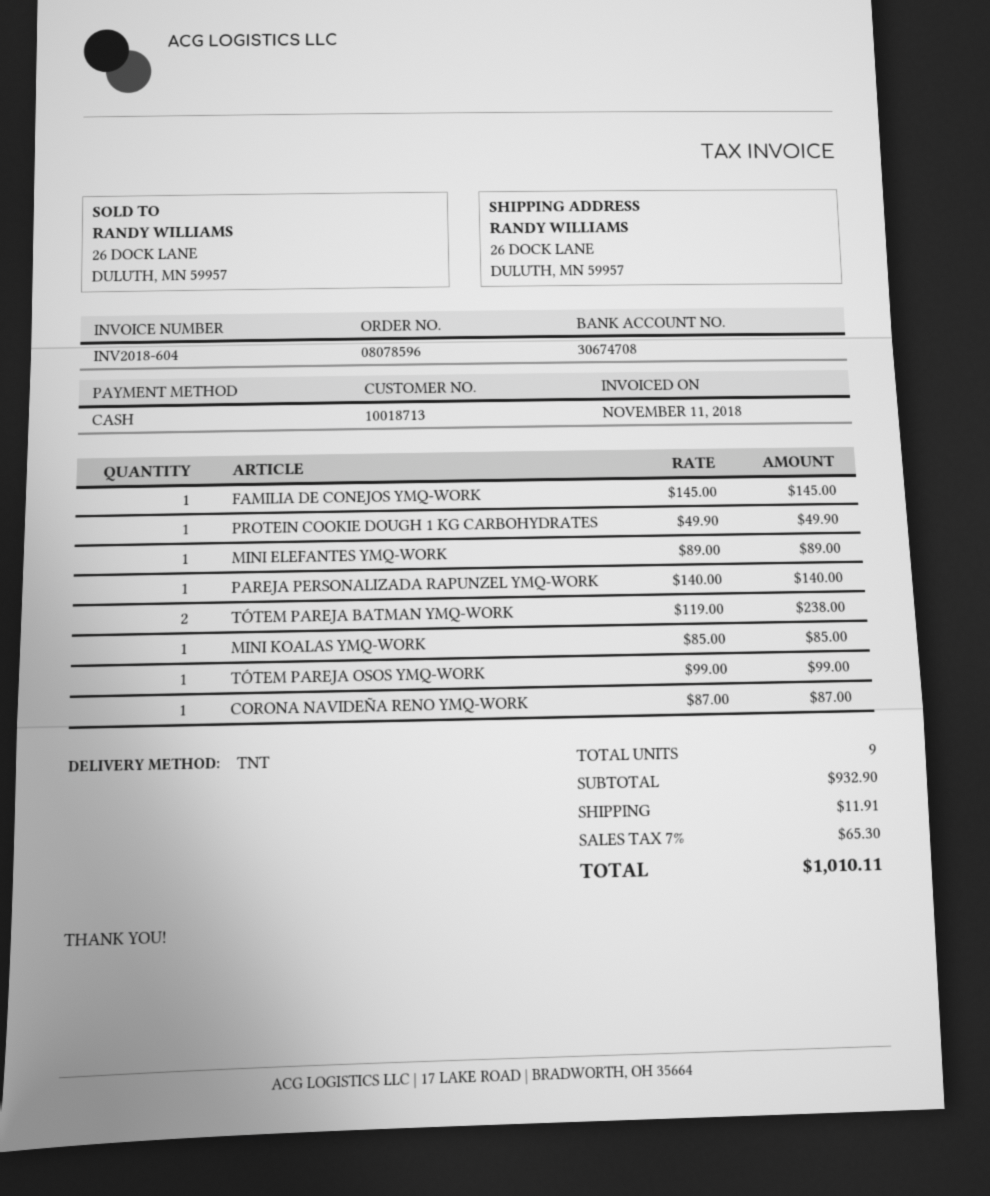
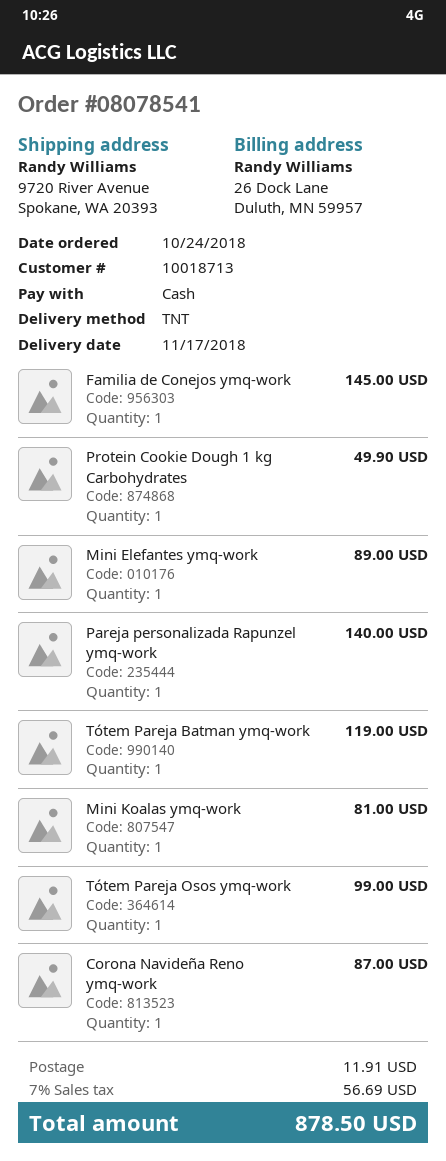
order number: 08078596 -> 08078541
ship to: 26 DOCK LANE, DULUTH, MN 59957 -> 9720 River Avenue, Spokane, WA 20393
TÓTEM PAREJA BATMAN YMQ-WORK: 2 for 238.00 -> 1 for 119.00
MINI KOALAS YMQ-WORK: 1 for 85.00 -> 1 for 81.00
tax: 7% = 65.30 -> 7% = 56.69
total: 1010.11 -> 878.50

